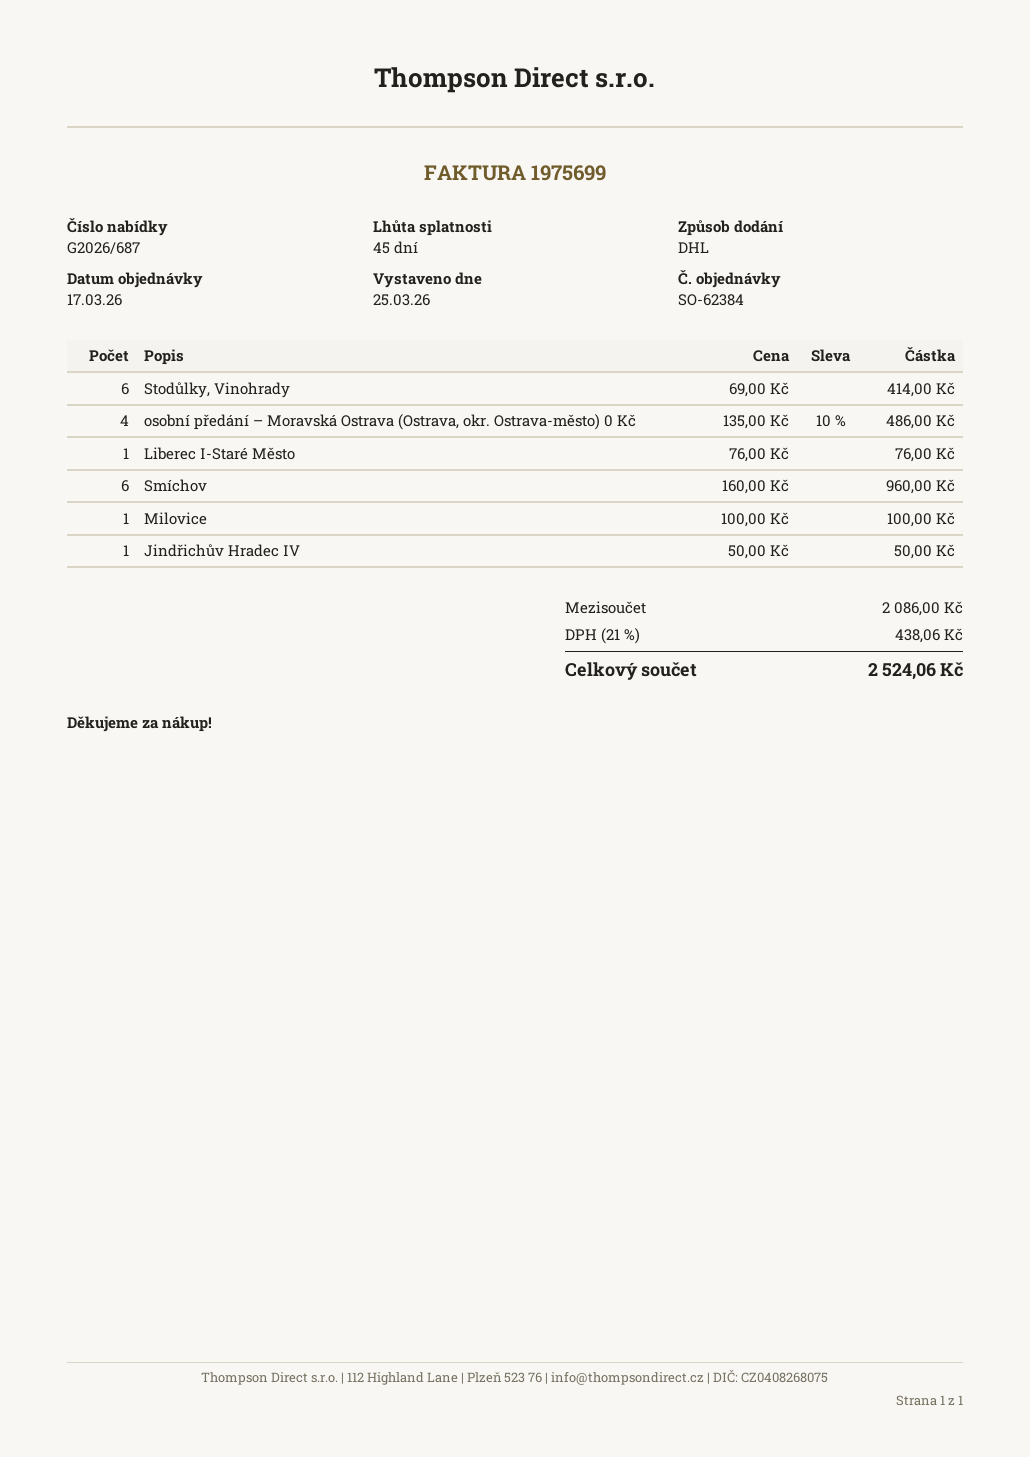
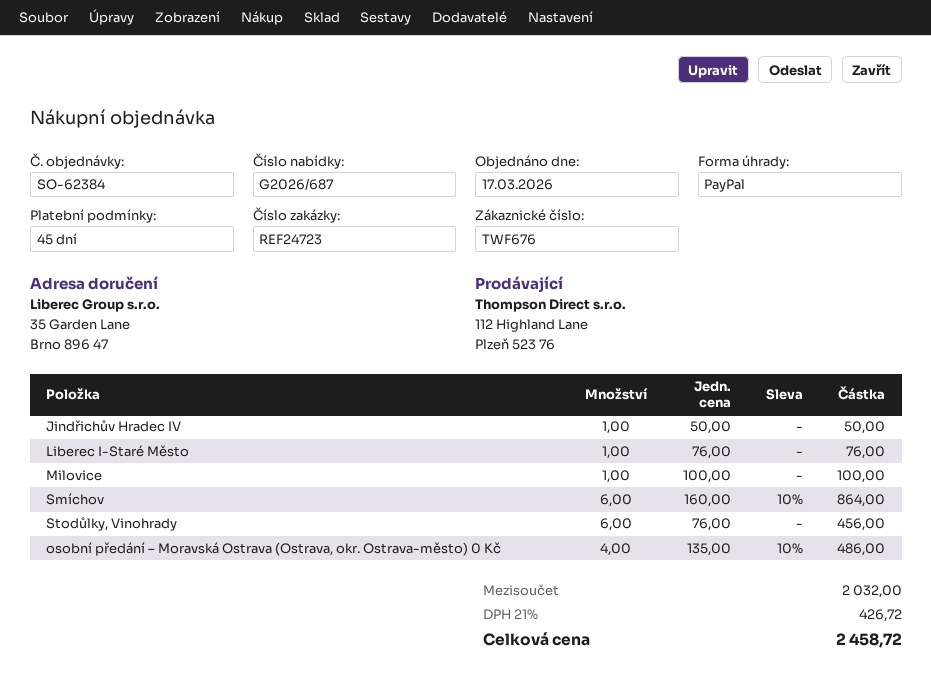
Stodůlky, Vinohrady: 6 x 69.00 = 414.00 -> 6 x 76.00 = 456.00
Smíchov: 6 x 160.00 = 960.00 -> 6 x 160.00 - 10% = 864.00
subtotal: 2086.00 -> 2032.00
tax: 21% = 438.06 -> 21% = 426.72
total: 2524.06 -> 2458.72

